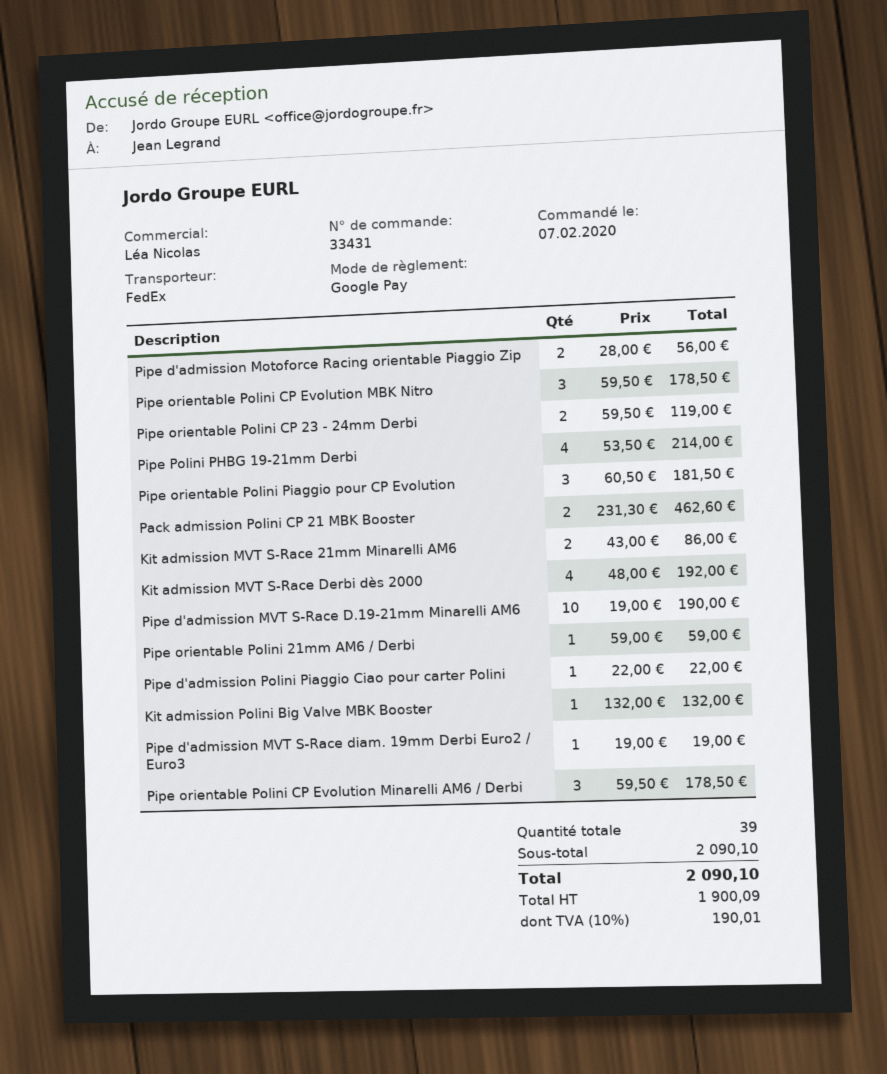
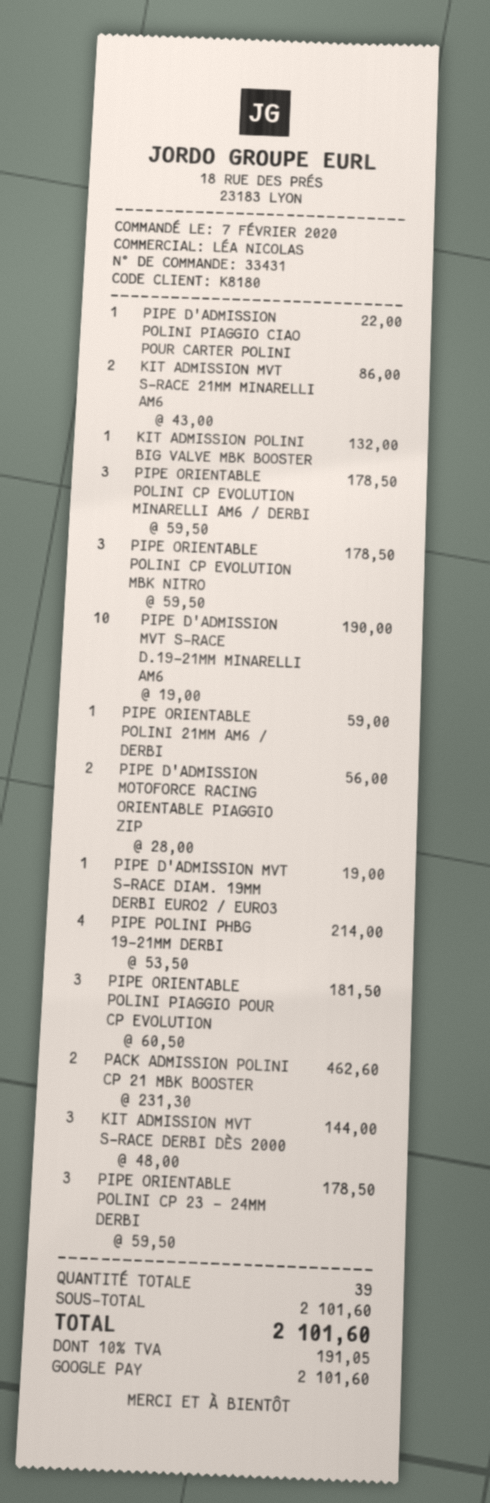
Pipe orientable Polini CP 23 - 24mm Derbi: 2 x 59.50 = 119.00 -> 3 x 59.50 = 178.50
Kit admission MVT S-Race Derbi dès 2000: 4 x 48.00 = 192.00 -> 3 x 48.00 = 144.00
subtotal: 2090.10 -> 2101.60
tax: 10% = 190.01 -> 10% = 191.05
total: 2090.10 -> 2101.60

